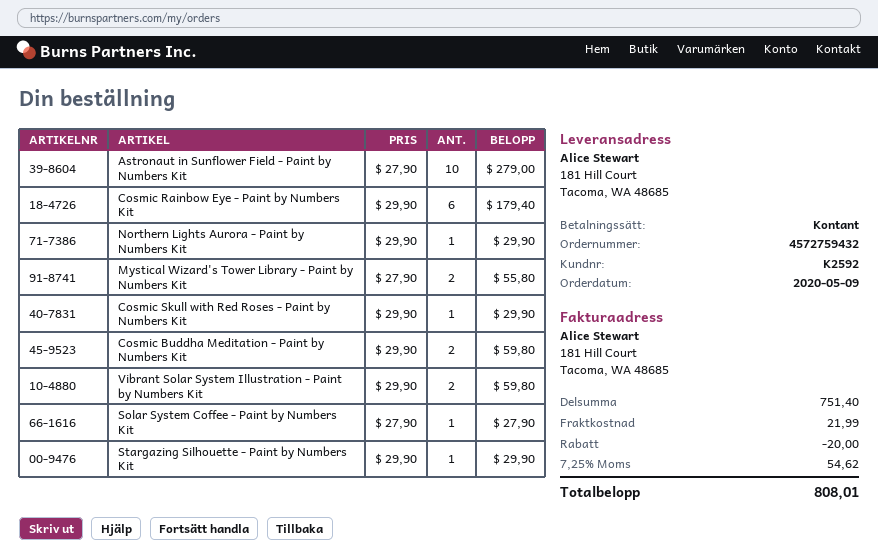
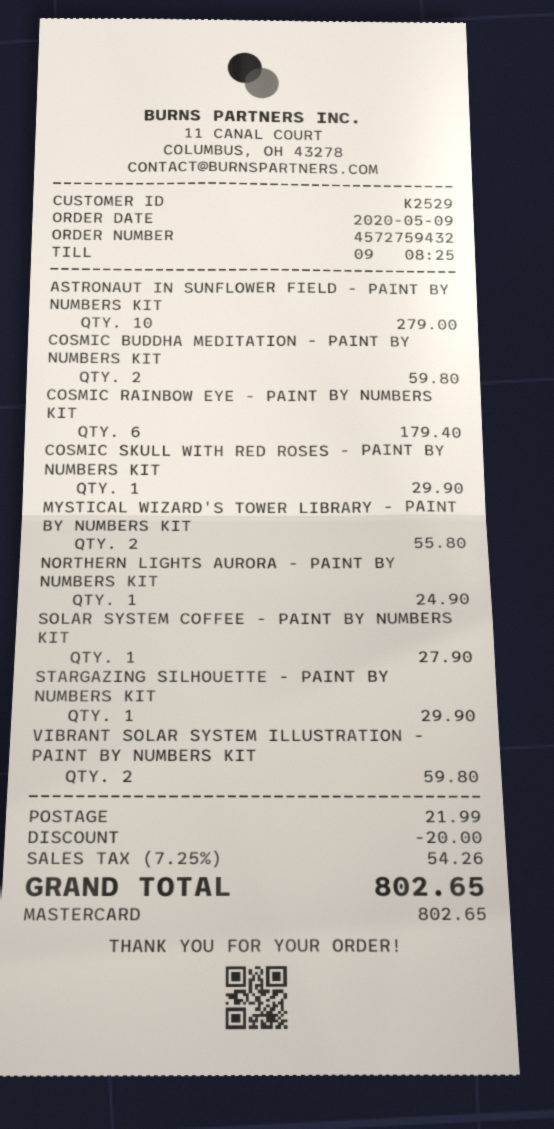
customer number: K2592 -> K2529
payment method: cash -> Mastercard
Northern Lights Aurora - Paint by Numbers Kit: 1 for 29.90 -> 1 for 24.90
tax: 7.25% = 54.62 -> 7.25% = 54.26
total: 808.01 -> 802.65

